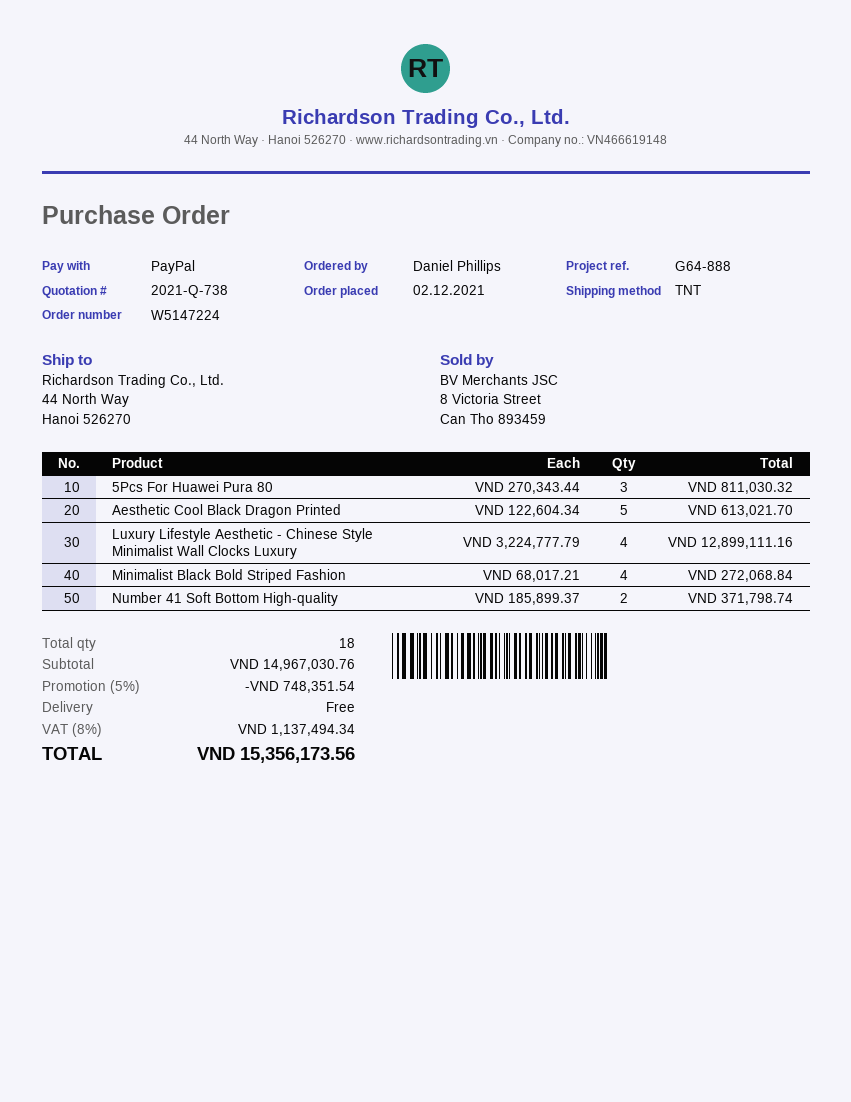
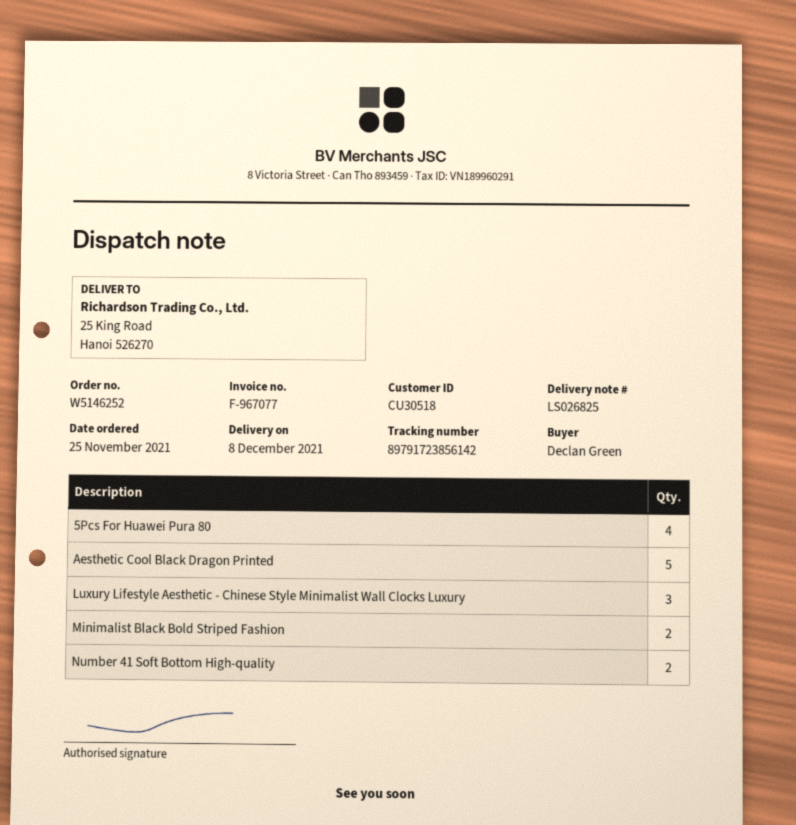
order number: W5147224 -> W5146252
order date: 2021-12-02 -> 2021-11-25
ordered by: Daniel Phillips -> Declan Green
ship to: 44 North Way, Hanoi 526270 -> 25 King Road, Hanoi 526270
5Pcs For Huawei Pura 80: 3 -> 4
Luxury Lifestyle Aesthetic - Chinese Style Minimalist Wall Clocks Luxury: 4 -> 3
Minimalist Black Bold Striped Fashion: 4 -> 2

